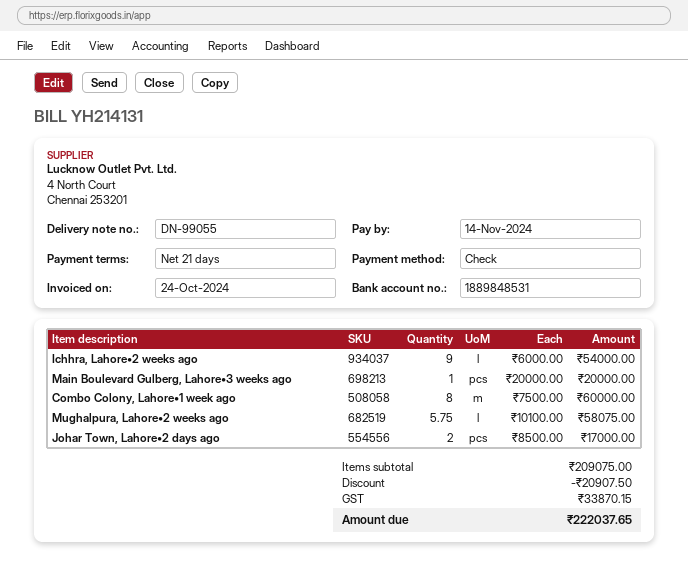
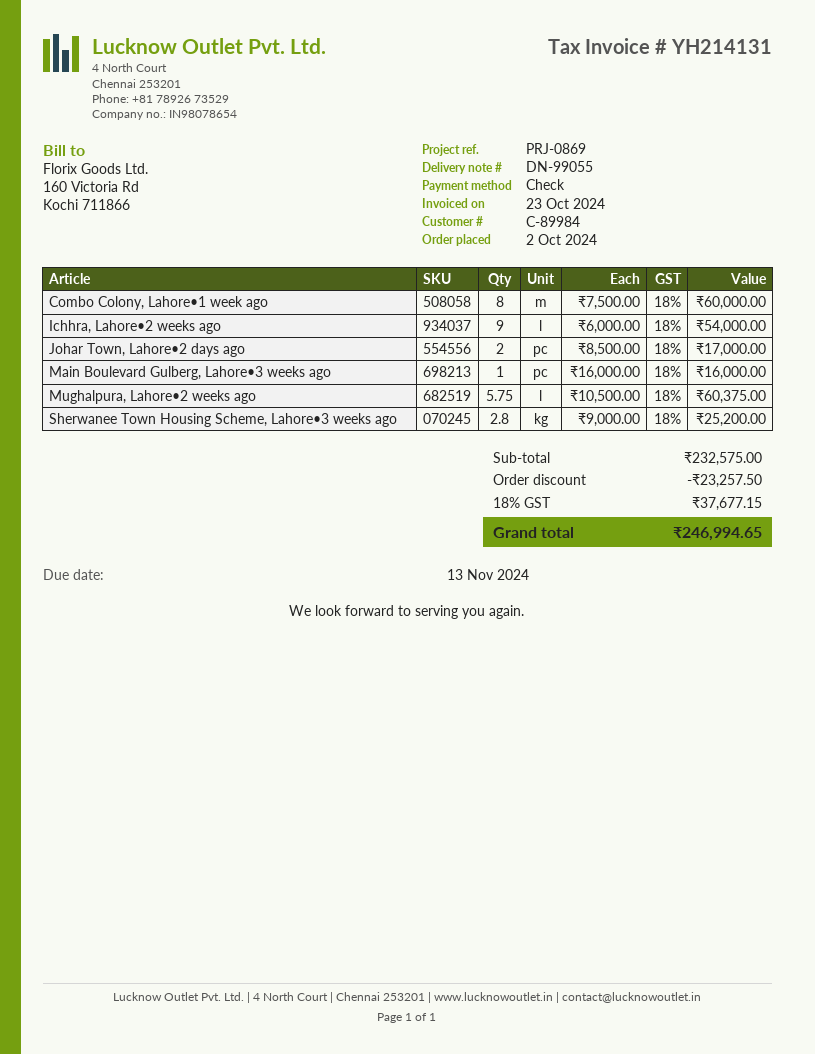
invoice date: 2024-10-24 -> 2024-10-23
due date: 2024-11-14 -> 2024-11-13
Main Boulevard Gulberg, Lahore•3 weeks ago: 1 x 20000.00 = 20000.00 -> 1 x 16000.00 = 16000.00
Mughalpura, Lahore•2 weeks ago: 5.75 x 10100.00 = 58075.00 -> 5.75 x 10500.00 = 60375.00
Sherwanee Town Housing Scheme, Lahore•3 weeks ago: none -> 2.8 x 9000.00 = 25200.00
subtotal: 209075.00 -> 232575.00
discount: 20907.50 -> 23257.50
tax: 33870.15 -> 37677.15
total: 222037.65 -> 246994.65

